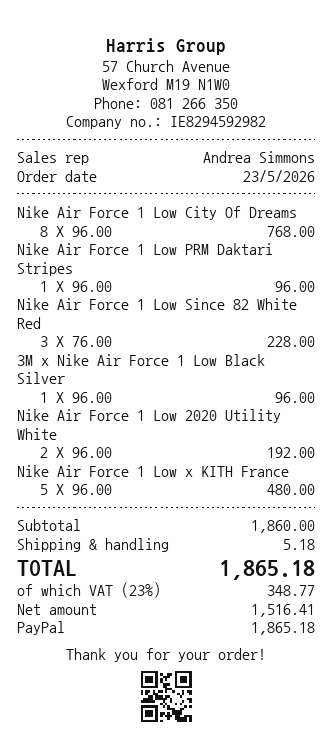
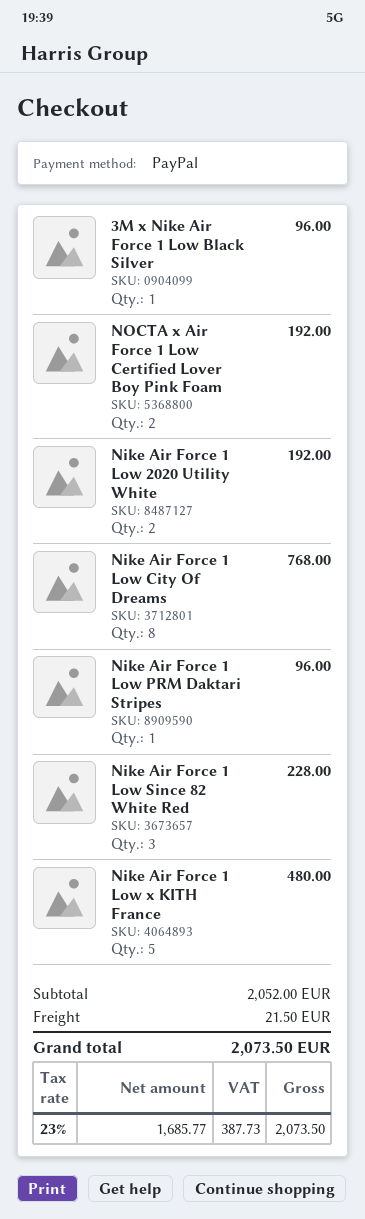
NOCTA x Air Force 1 Low Certified Lover Boy Pink Foam: none -> 2 for 192.00
subtotal: 1860.00 -> 2052.00
shipping: 5.18 -> 21.50
net: 1516.41 -> 1685.77
tax: 23% = 348.77 -> 23% = 387.73
total: 1865.18 -> 2073.50

